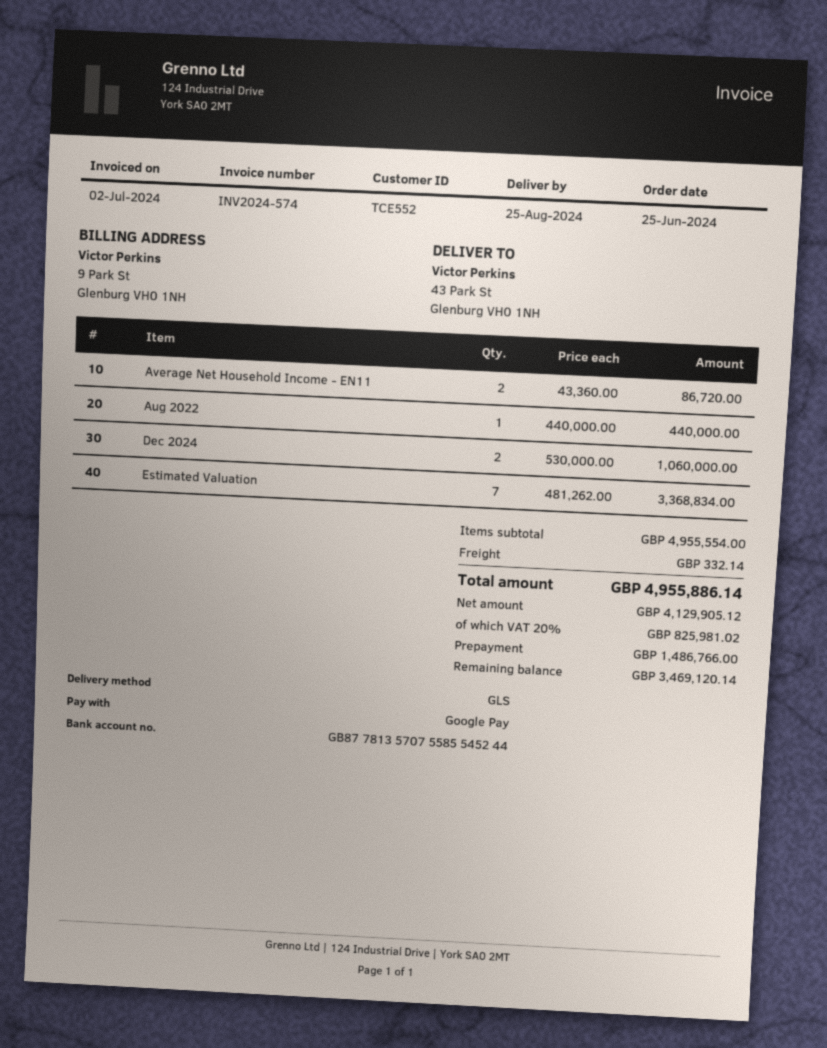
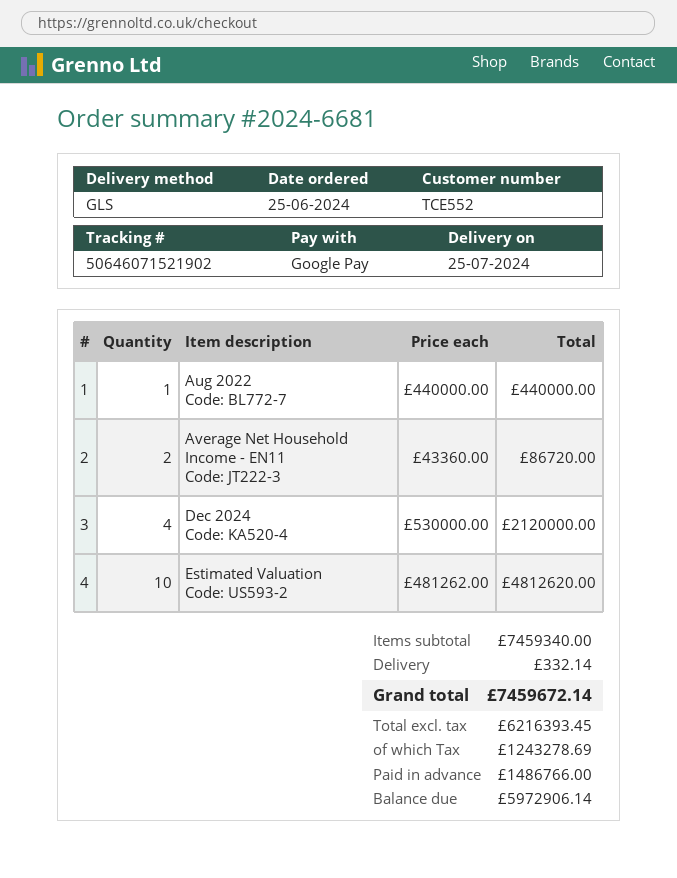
delivery date: 2024-08-25 -> 2024-07-25
Dec 2024: 2 x 530000.00 = 1060000.00 -> 4 x 530000.00 = 2120000.00
Estimated Valuation: 7 x 481262.00 = 3368834.00 -> 10 x 481262.00 = 4812620.00
subtotal: 4955554.00 -> 7459340.00
net: 4129905.12 -> 6216393.45
tax: 825981.02 -> 1243278.69
total: 4955886.14 -> 7459672.14
balance: 3469120.14 -> 5972906.14

